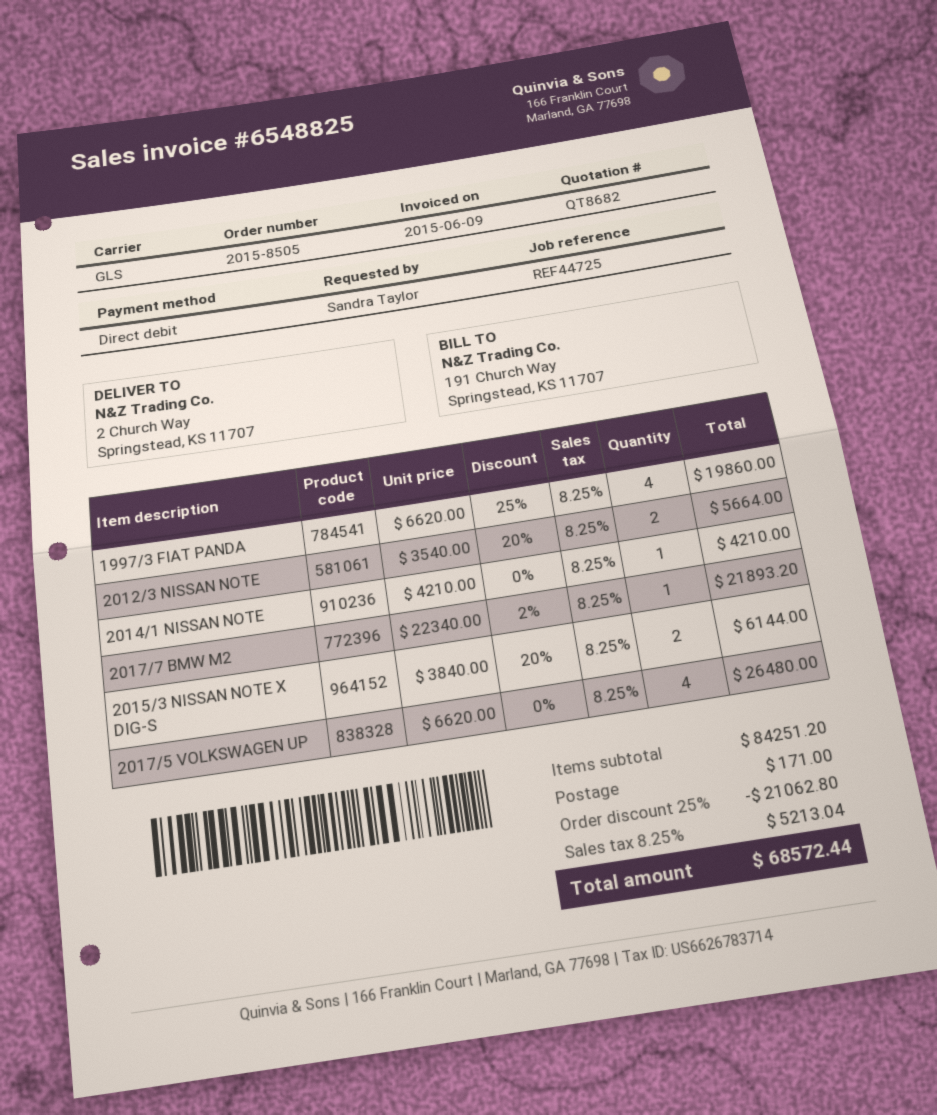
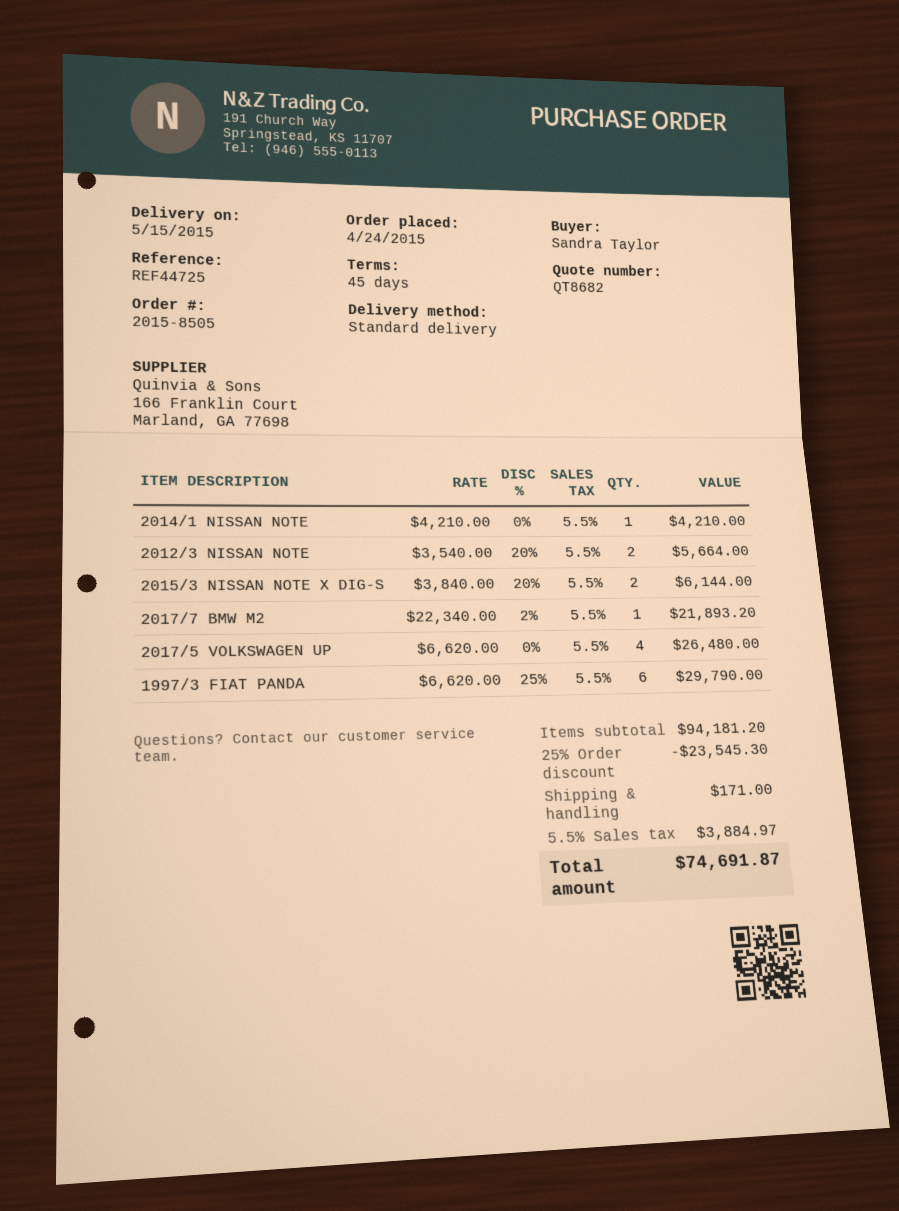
shipping method: GLS -> standard
1997/3 FIAT PANDA: 4 x 6620.00 - 25% = 19860.00 -> 6 x 6620.00 - 25% = 29790.00
subtotal: 84251.20 -> 94181.20
discount: 25% = 21062.80 -> 25% = 23545.30
tax: 8.25% = 5213.04 -> 5.5% = 3884.97
total: 68572.44 -> 74691.87

